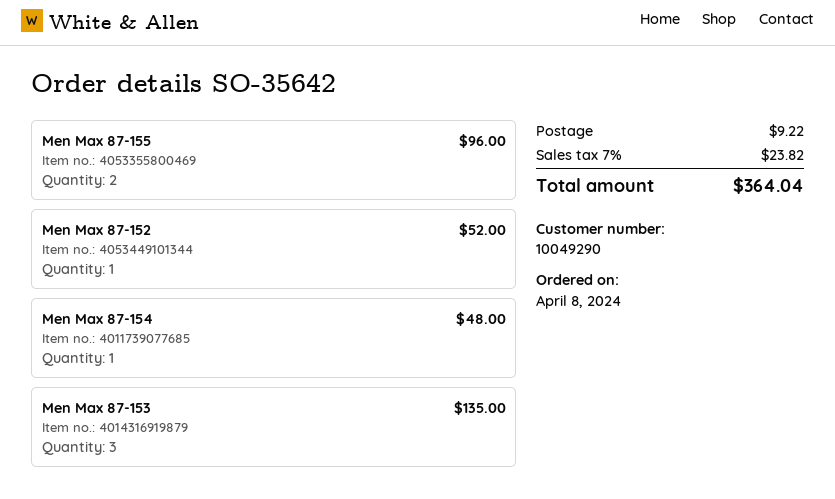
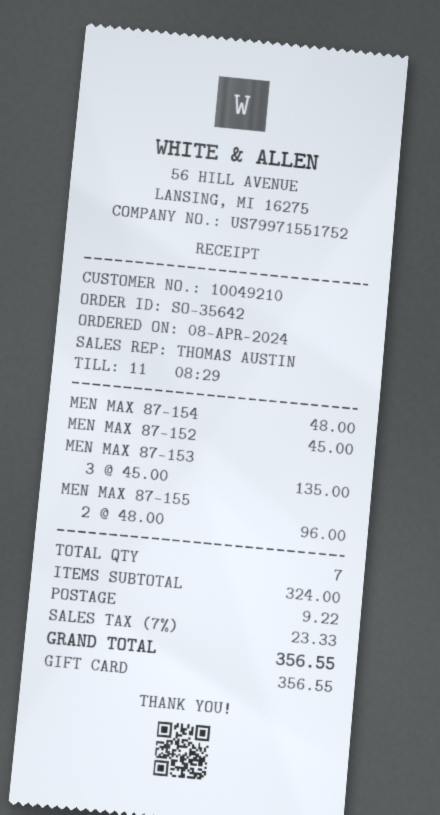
customer number: 10049290 -> 10049210
Men Max 87-152: 1 for 52.00 -> 1 for 45.00
tax: 7% = 23.82 -> 7% = 23.33
total: 364.04 -> 356.55

